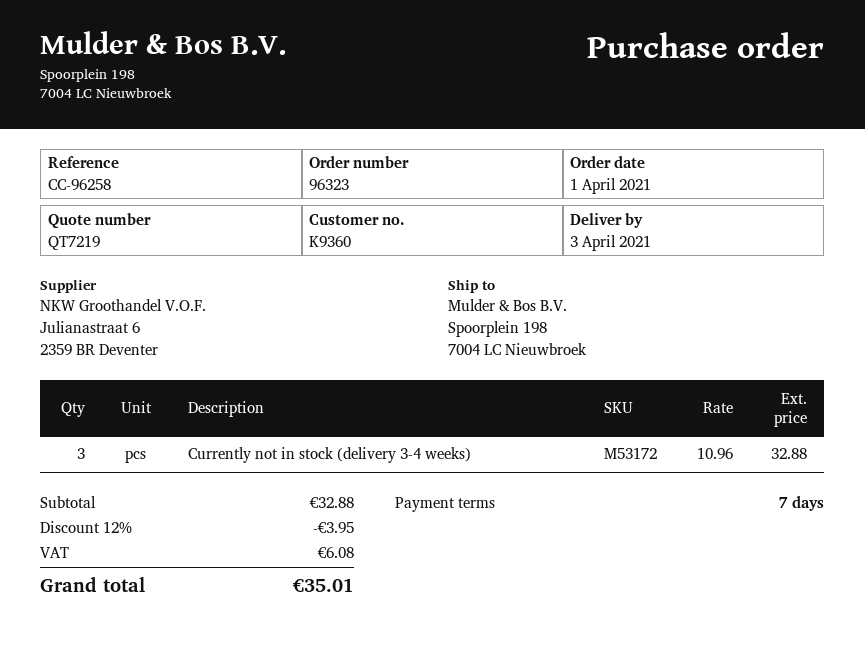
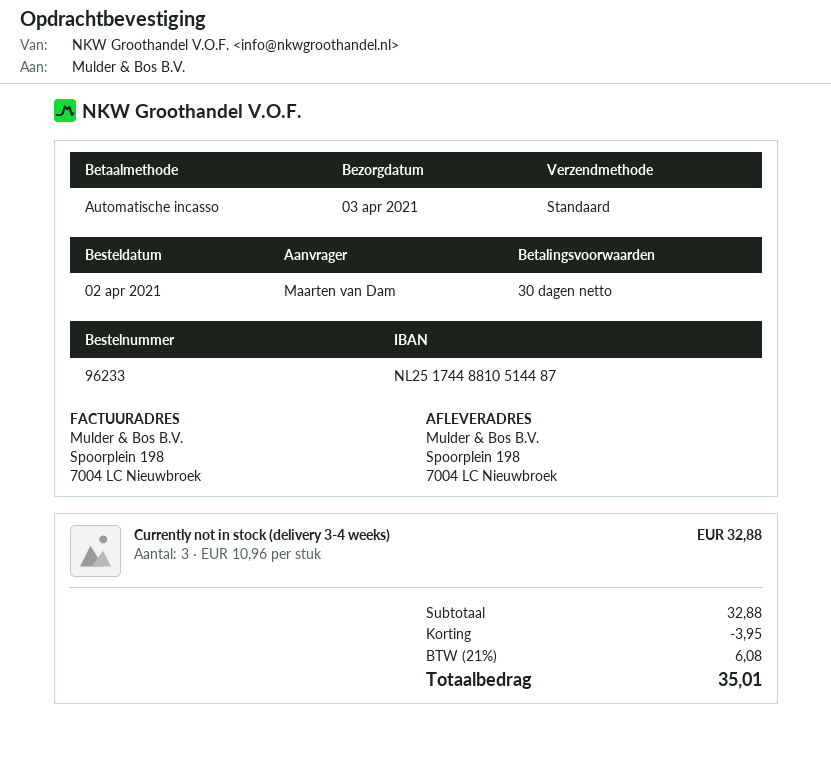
order number: 96323 -> 96233
order date: 2021-04-01 -> 2021-04-02
payment terms: 7 days -> 30 days

